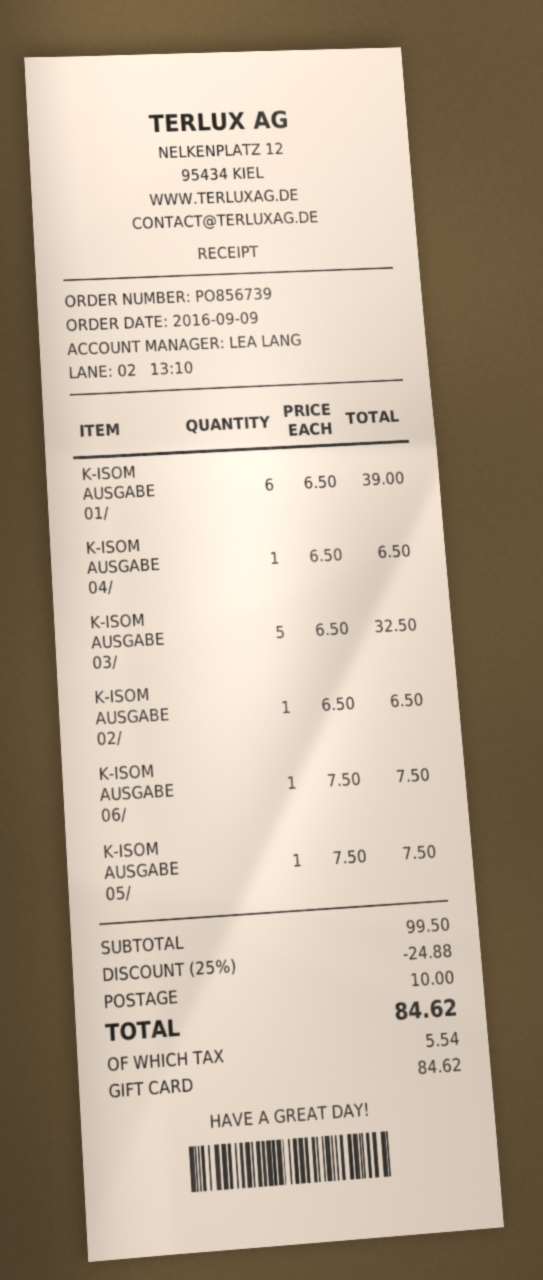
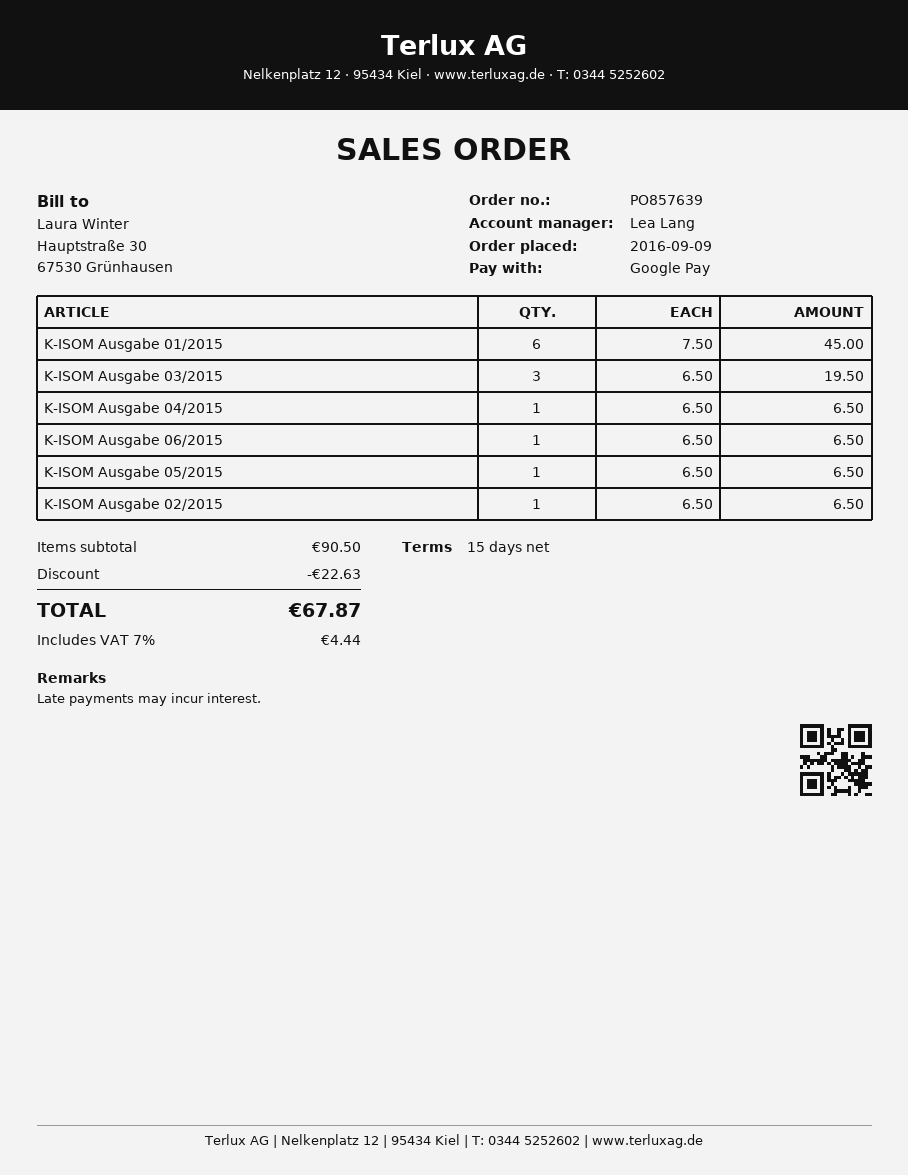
order number: PO856739 -> PO857639
payment method: gift card -> Google Pay
K-ISOM AUSGABE 01/: 6 x 6.50 = 39.00 -> 6 x 7.50 = 45.00
K-ISOM AUSGABE 03/: 5 x 6.50 = 32.50 -> 3 x 6.50 = 19.50
K-ISOM AUSGABE 06/: 1 x 7.50 = 7.50 -> 1 x 6.50 = 6.50
K-ISOM AUSGABE 05/: 1 x 7.50 = 7.50 -> 1 x 6.50 = 6.50
subtotal: 99.50 -> 90.50
discount: 24.88 -> 22.63
shipping: 10.00 -> none
tax: 5.54 -> 4.44
total: 84.62 -> 67.87

